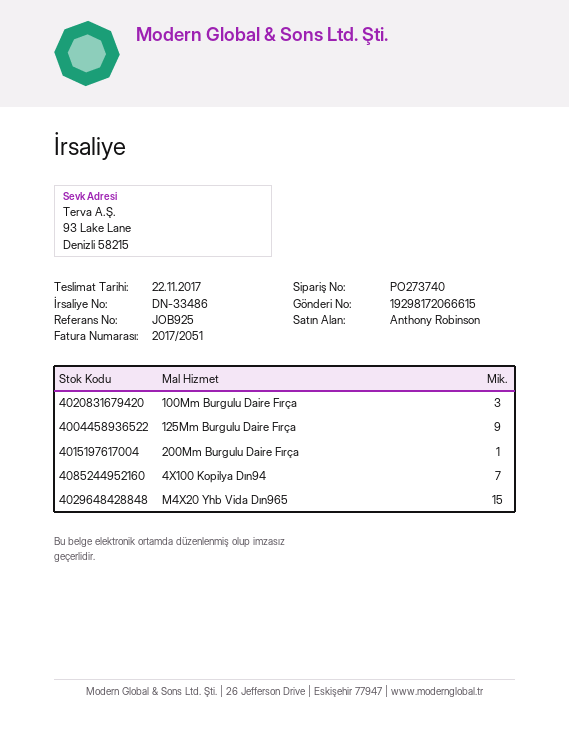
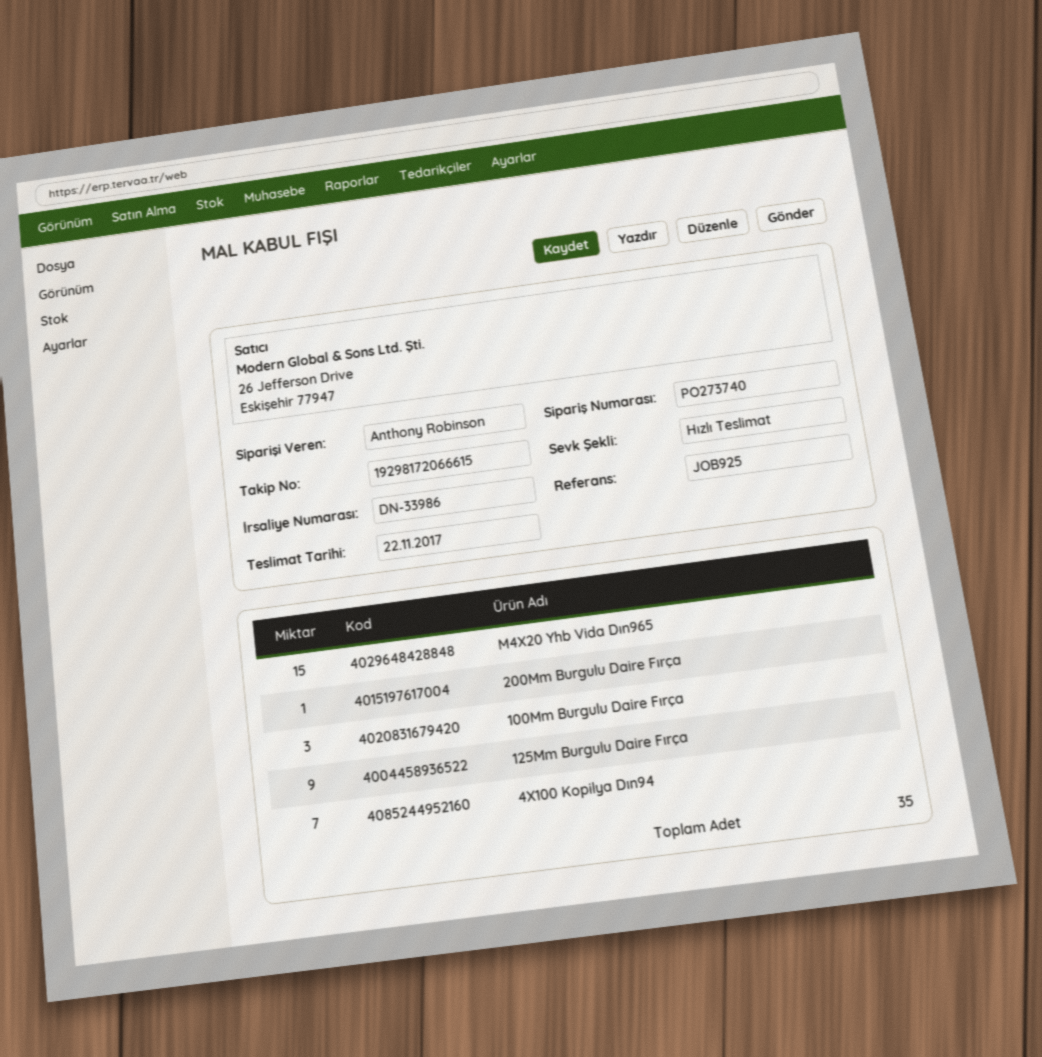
delivery note number: DN-33486 -> DN-33986

